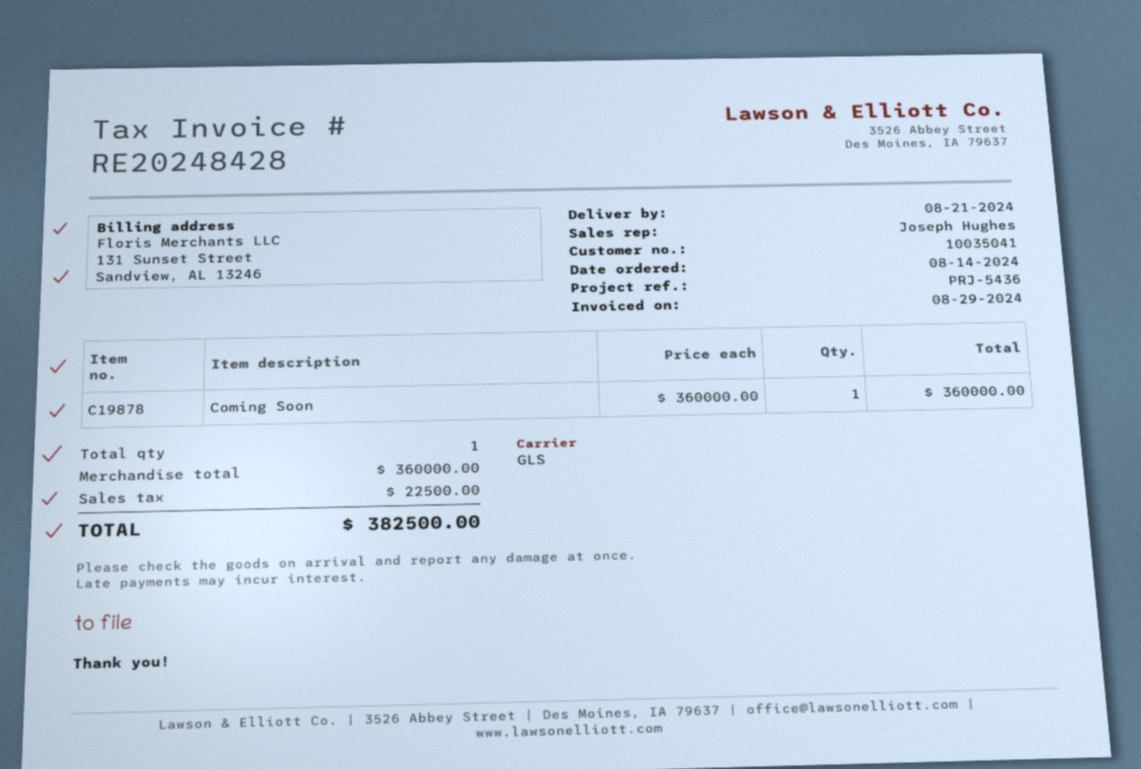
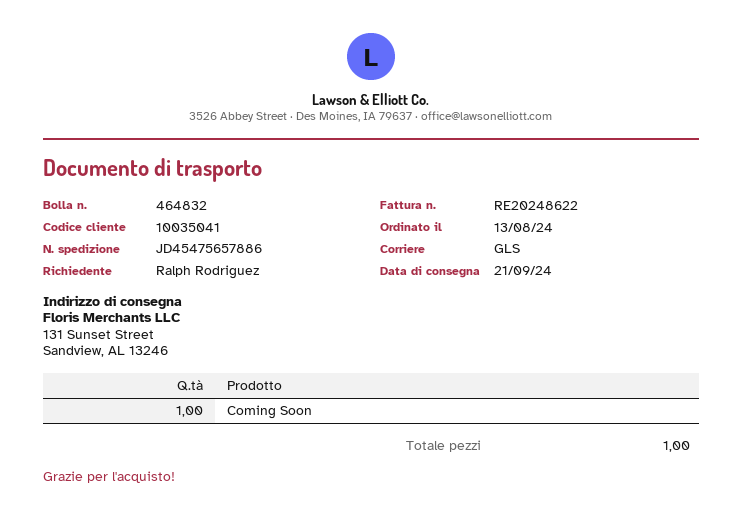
order date: 2024-08-14 -> 2024-08-13
delivery date: 2024-08-21 -> 2024-09-21
invoice number: RE20248428 -> RE20248622

